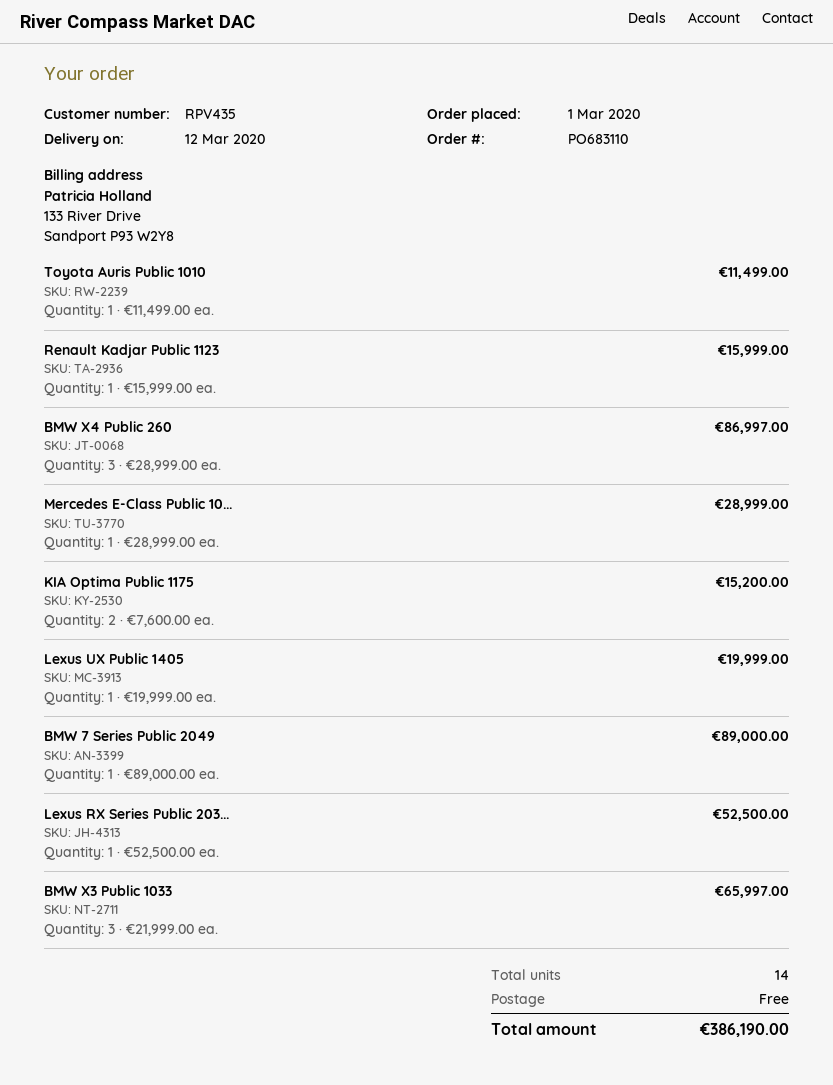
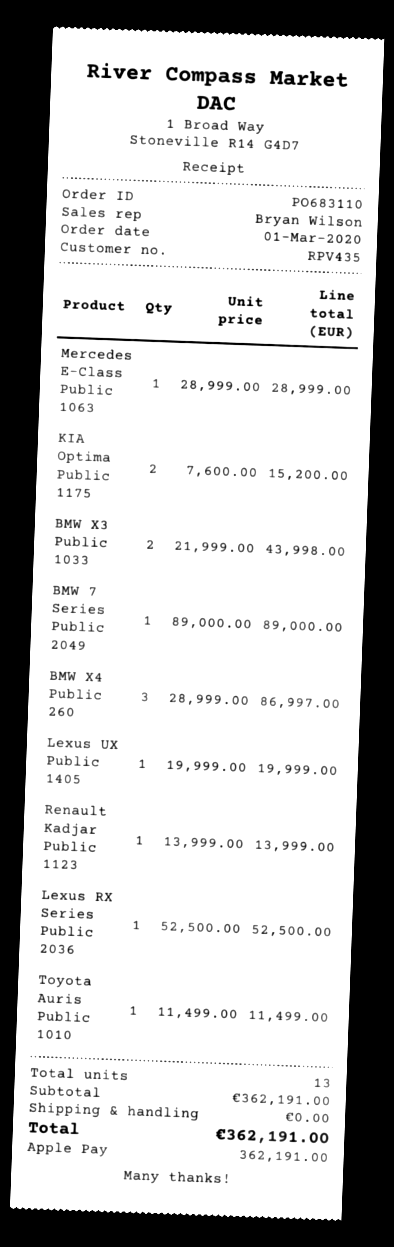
Renault Kadjar Public 1123: 1 x 15999.00 = 15999.00 -> 1 x 13999.00 = 13999.00
BMW X3 Public 1033: 3 x 21999.00 = 65997.00 -> 2 x 21999.00 = 43998.00
total quantity: 14 -> 13
total: 386190.00 -> 362191.00

